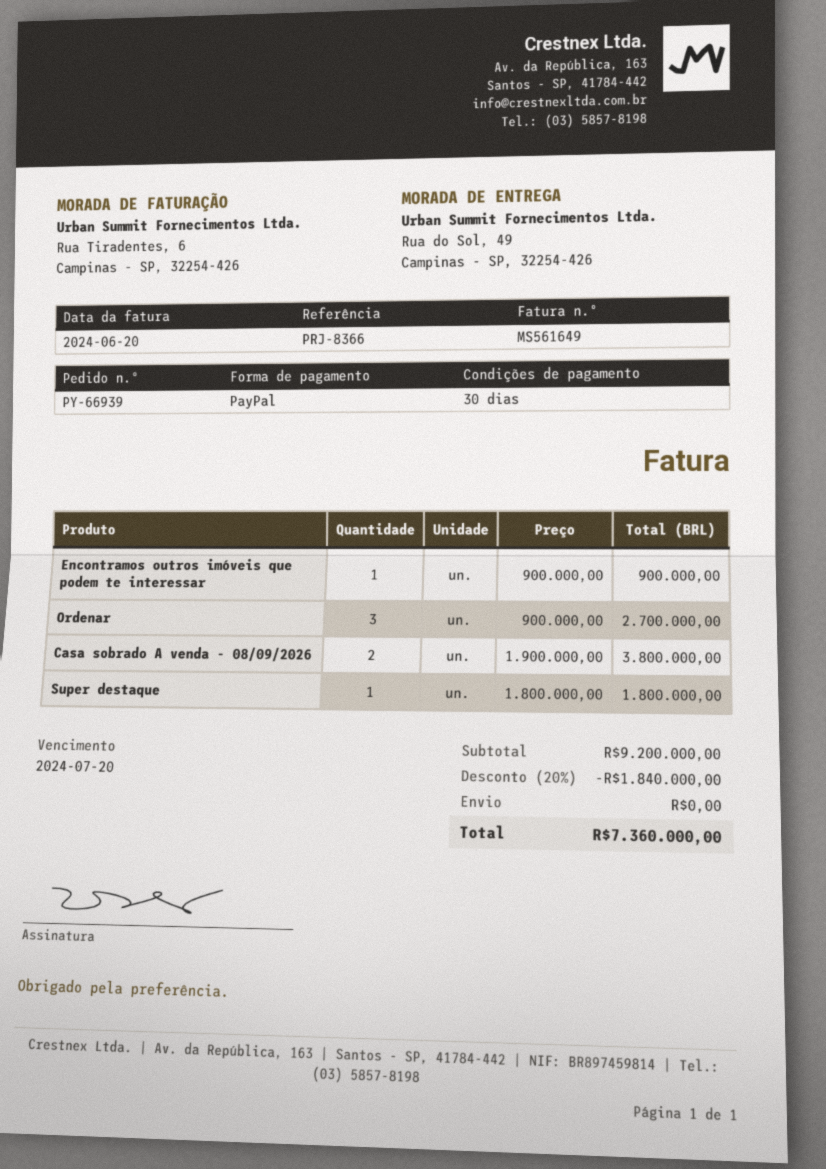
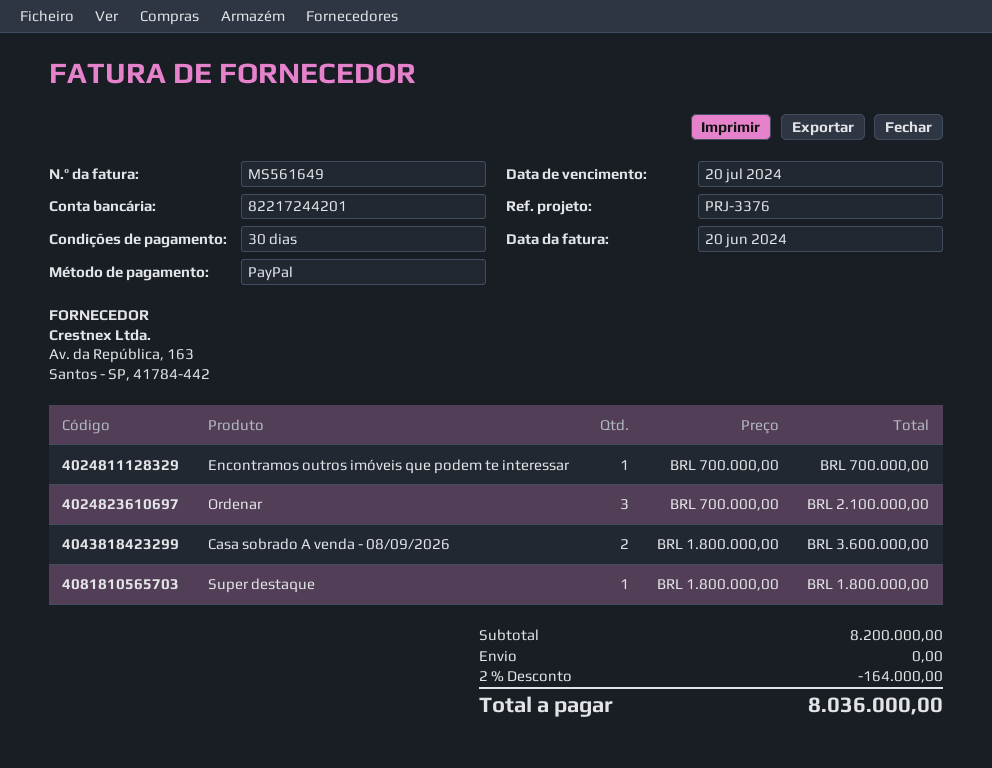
reference: PRJ-8366 -> PRJ-3376
Encontramos outros imóveis que podem te interessar: 1 x 900000.00 = 900000.00 -> 1 x 700000.00 = 700000.00
Ordenar: 3 x 900000.00 = 2700000.00 -> 3 x 700000.00 = 2100000.00
Casa sobrado A venda - 08/09/2026: 2 x 1900000.00 = 3800000.00 -> 2 x 1800000.00 = 3600000.00
subtotal: 9200000.00 -> 8200000.00
discount: 20% = 1840000.00 -> 2% = 164000.00
total: 7360000.00 -> 8036000.00

